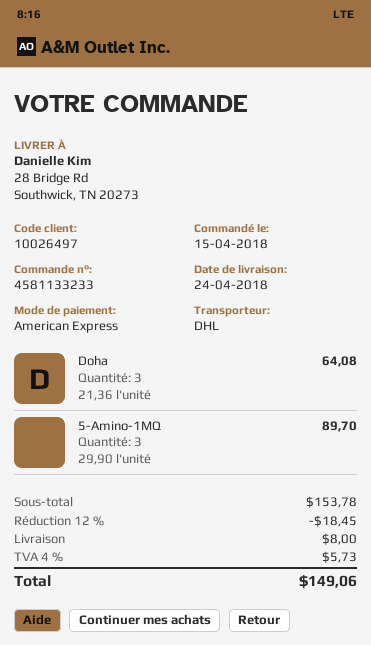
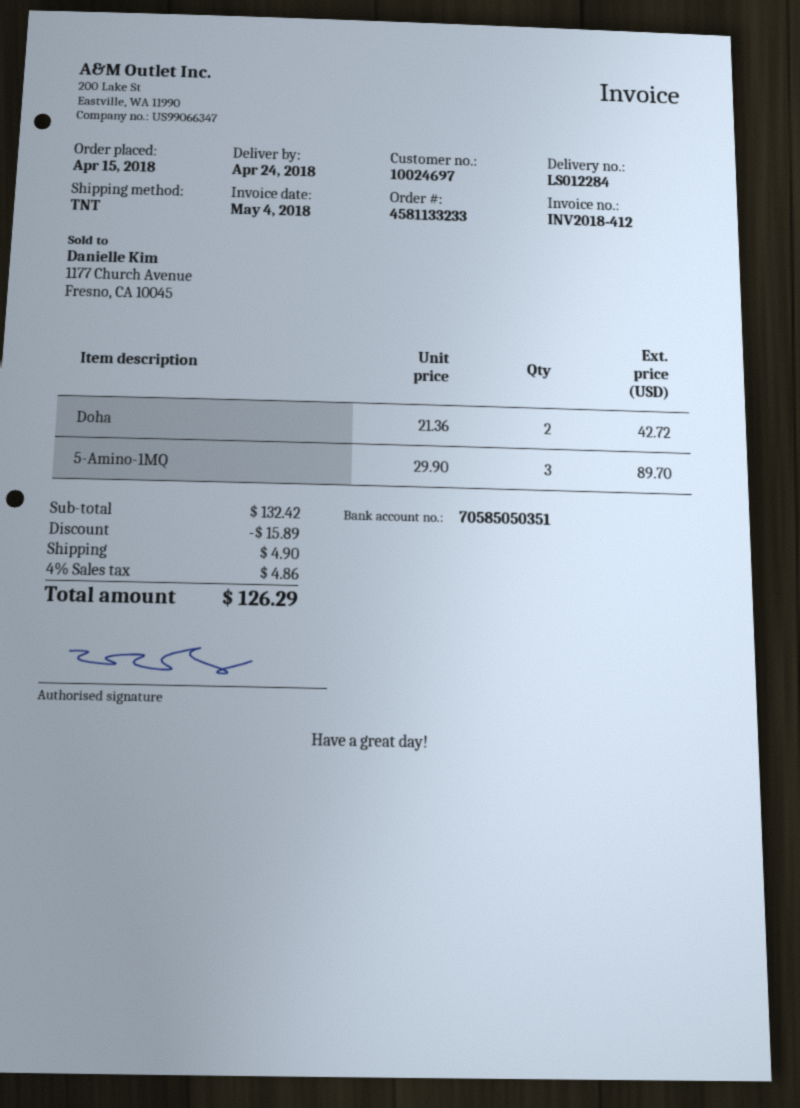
customer number: 10026497 -> 10024697
shipping method: DHL -> TNT
Doha: 3 x 21.36 = 64.08 -> 2 x 21.36 = 42.72
subtotal: 153.78 -> 132.42
discount: 18.45 -> 15.89
shipping: 8.00 -> 4.90
tax: 4% = 5.73 -> 4% = 4.86
total: 149.06 -> 126.29

